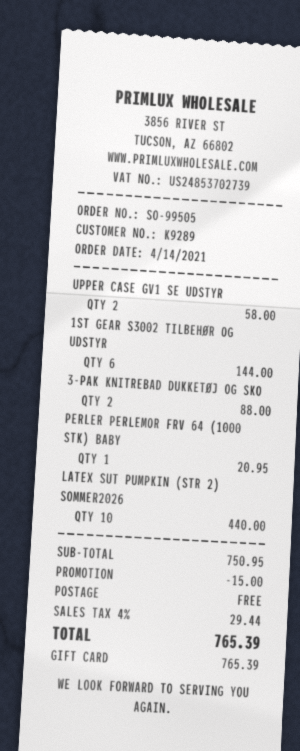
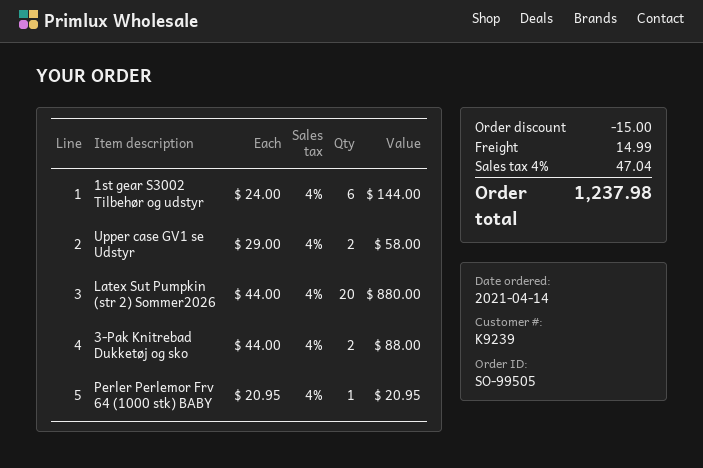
customer number: K9289 -> K9239
LATEX SUT PUMPKIN (STR 2) SOMMER2026: 10 for 440.00 -> 20 for 880.00
shipping: 0.00 -> 14.99
tax: 4% = 29.44 -> 4% = 47.04
total: 765.39 -> 1237.98

